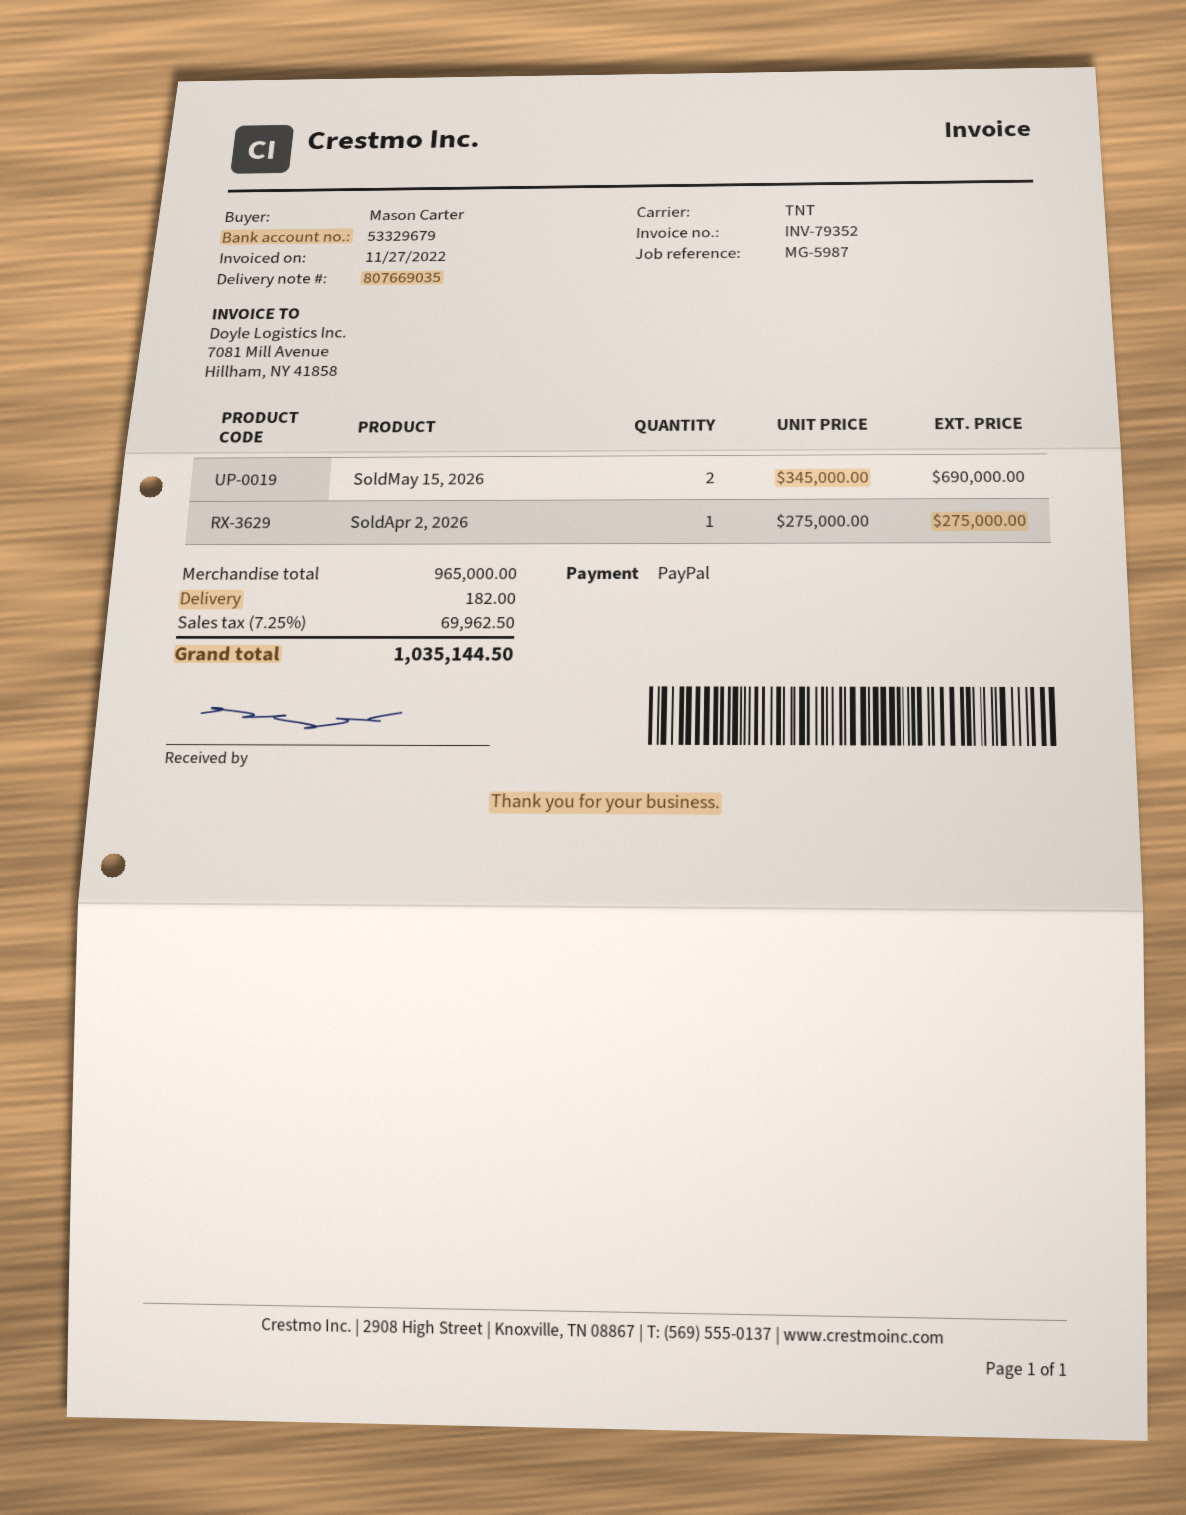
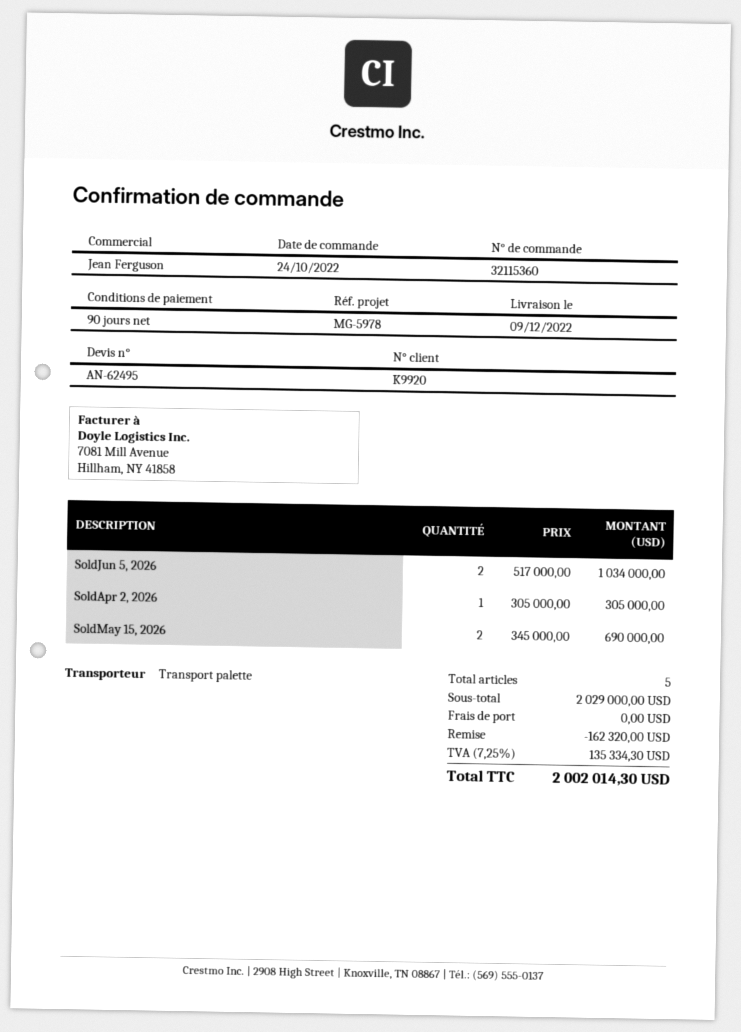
reference: MG-5987 -> MG-5978
shipping method: TNT -> pallet freight
SoldApr 2, 2026: 1 x 275000.00 = 275000.00 -> 1 x 305000.00 = 305000.00
SoldJun 5, 2026: none -> 2 x 517000.00 = 1034000.00
subtotal: 965000.00 -> 2029000.00
discount: none -> 162320.00
shipping: 182.00 -> 0.00
tax: 7.25% = 69962.50 -> 7.25% = 135334.30
total: 1035144.50 -> 2002014.30

